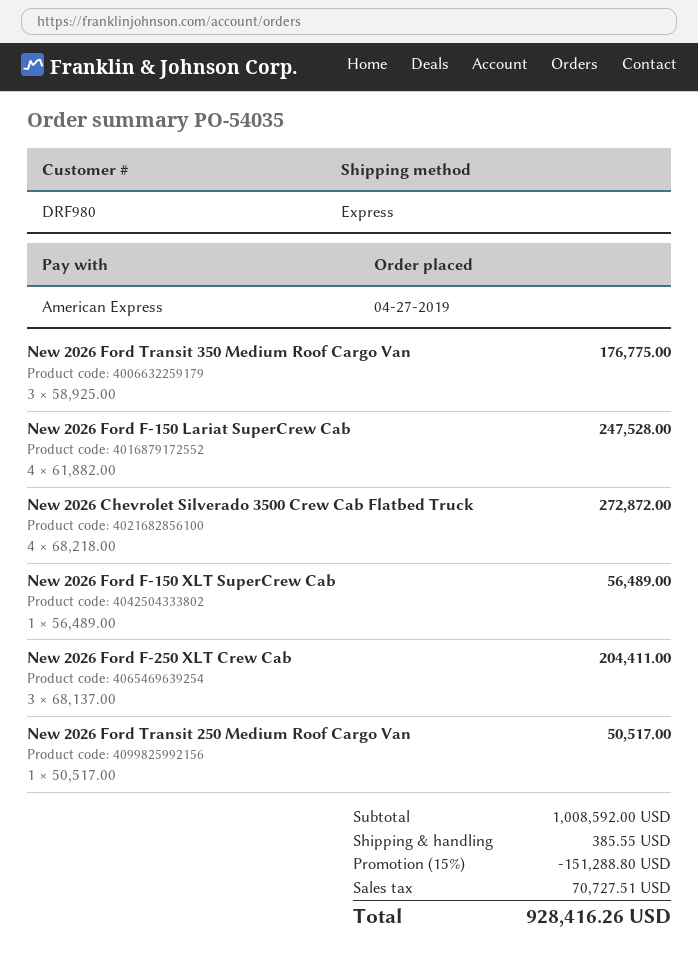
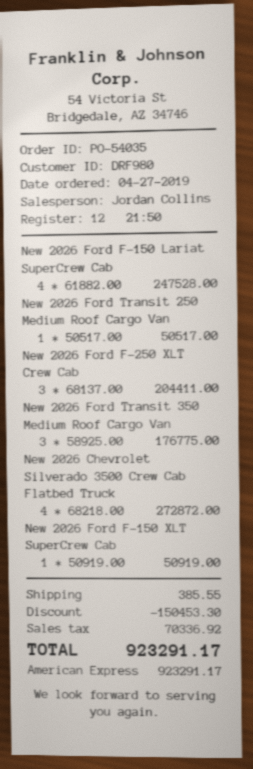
New 2026 Ford F-150 XLT SuperCrew Cab: 1 x 56489.00 = 56489.00 -> 1 x 50919.00 = 50919.00
discount: 151288.80 -> 150453.30
tax: 70727.51 -> 70336.92
total: 928416.26 -> 923291.17

